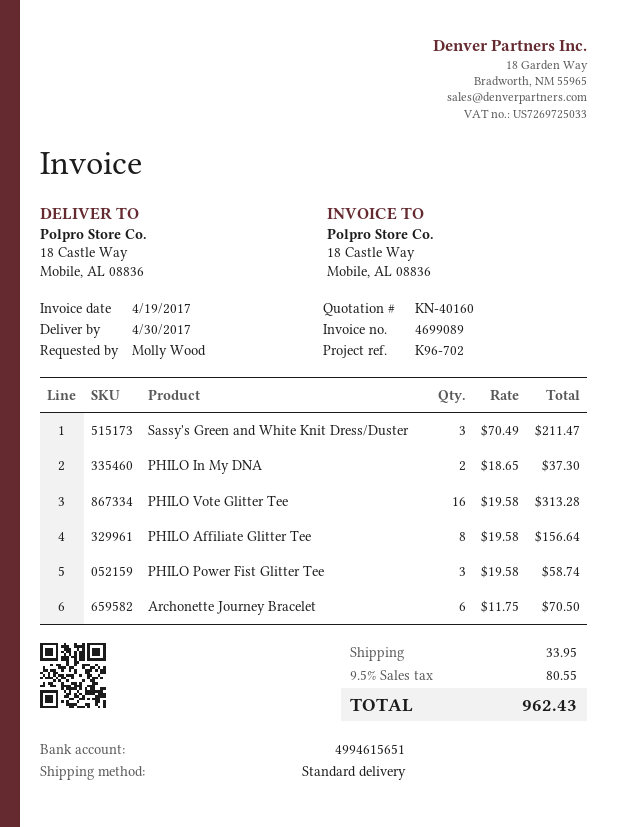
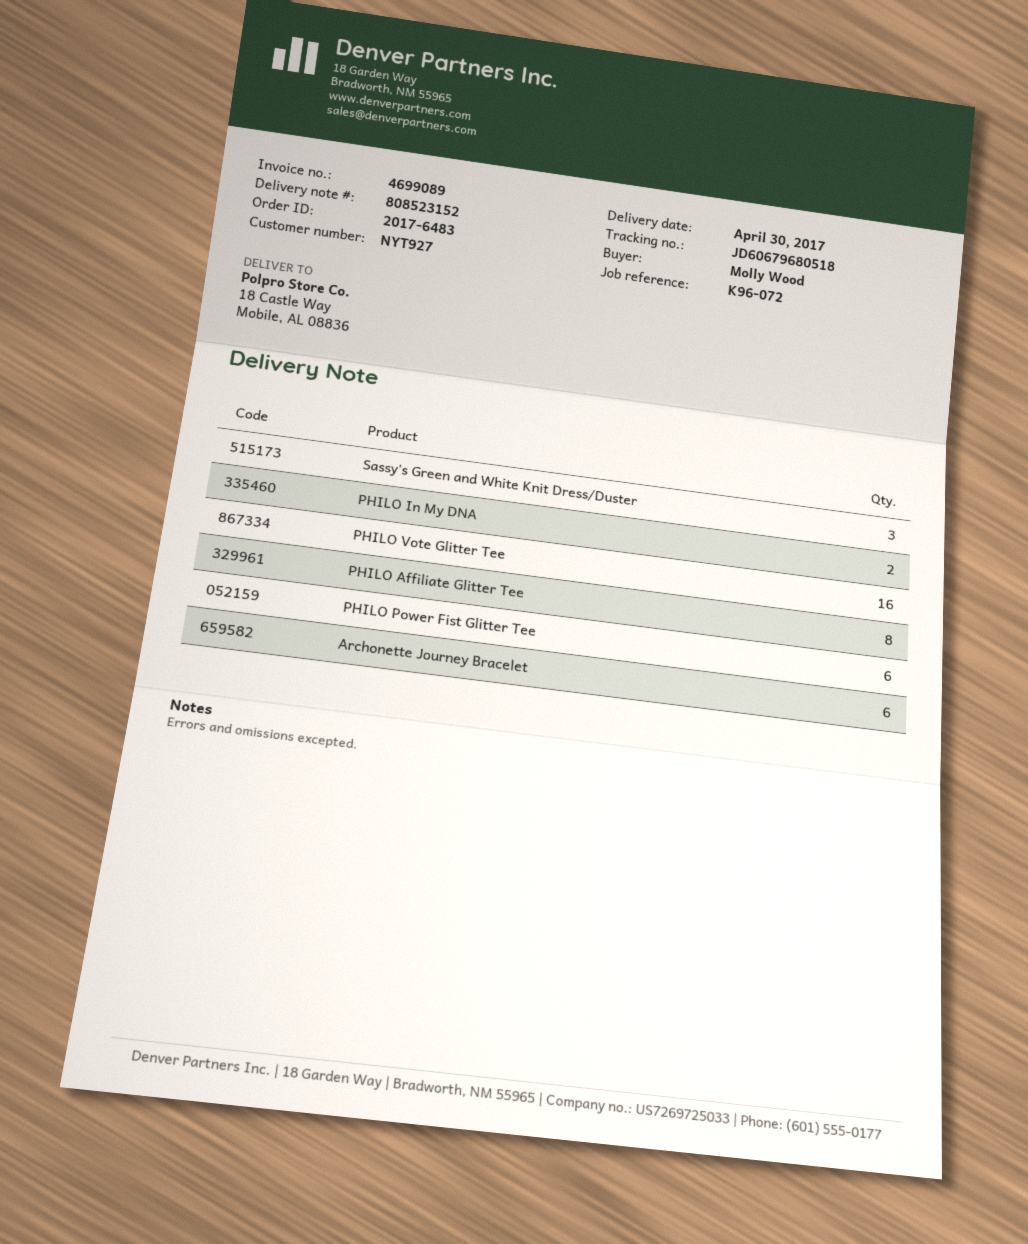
reference: K96-702 -> K96-072
PHILO Power Fist Glitter Tee: 3 -> 6

